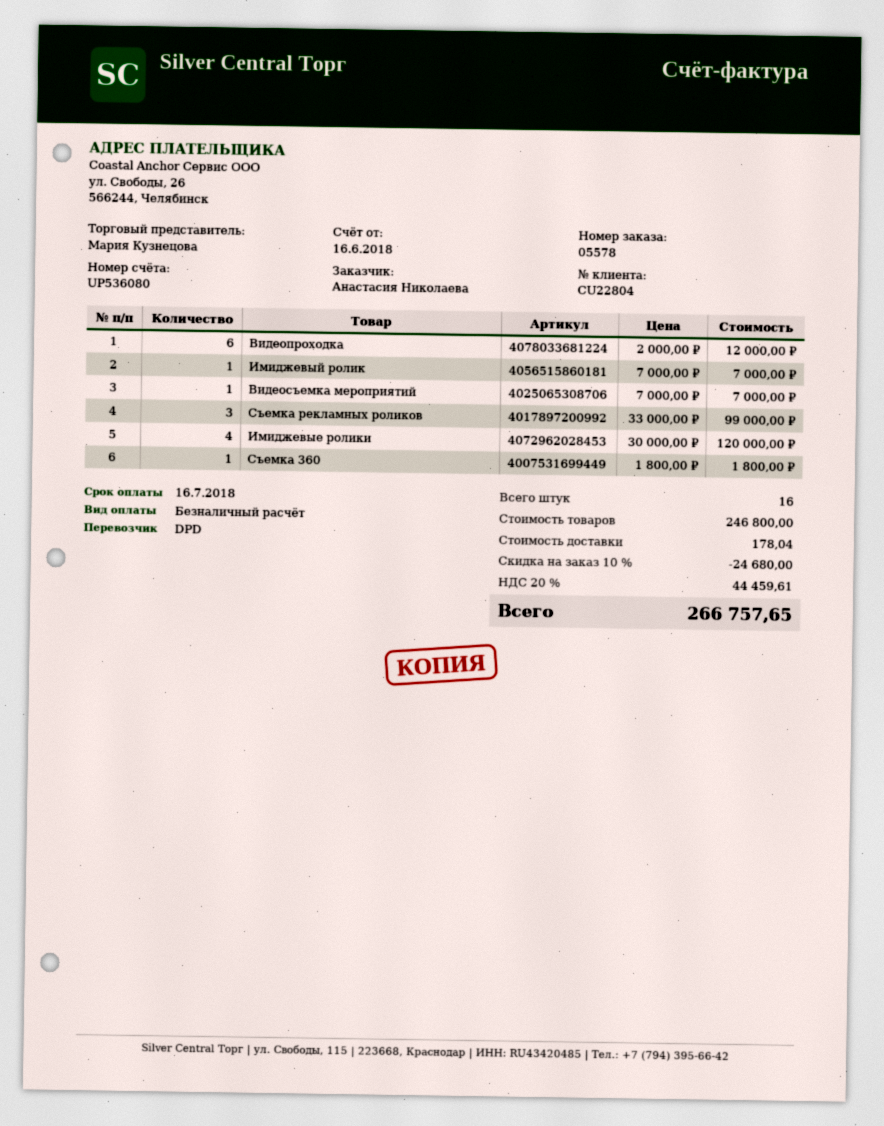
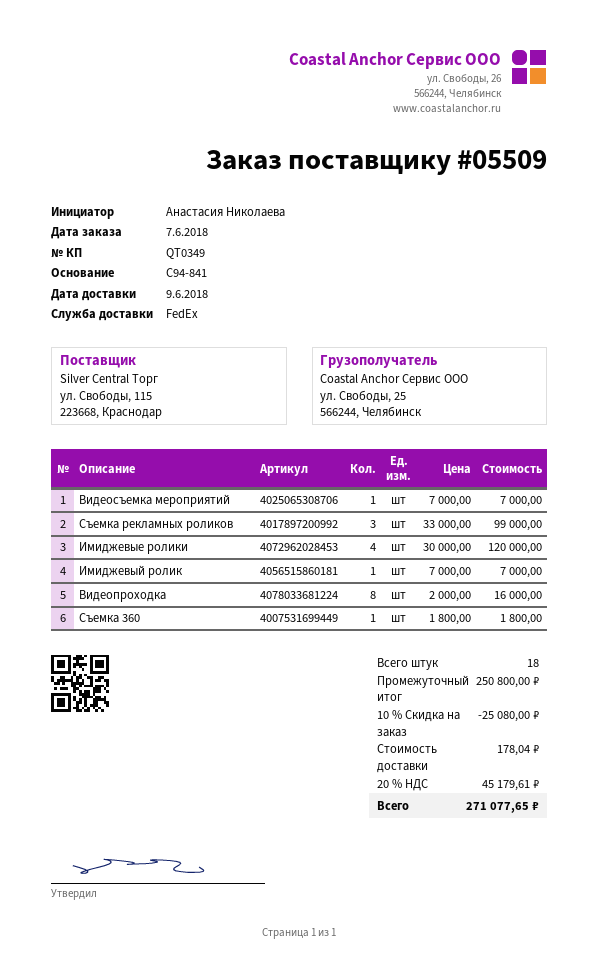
order number: 05578 -> 05509
shipping method: DPD -> FedEx
Видеопроходка: 6 x 2000.00 = 12000.00 -> 8 x 2000.00 = 16000.00
total quantity: 16 -> 18
subtotal: 246800.00 -> 250800.00
discount: 10% = 24680.00 -> 10% = 25080.00
tax: 20% = 44459.61 -> 20% = 45179.61
total: 266757.65 -> 271077.65

